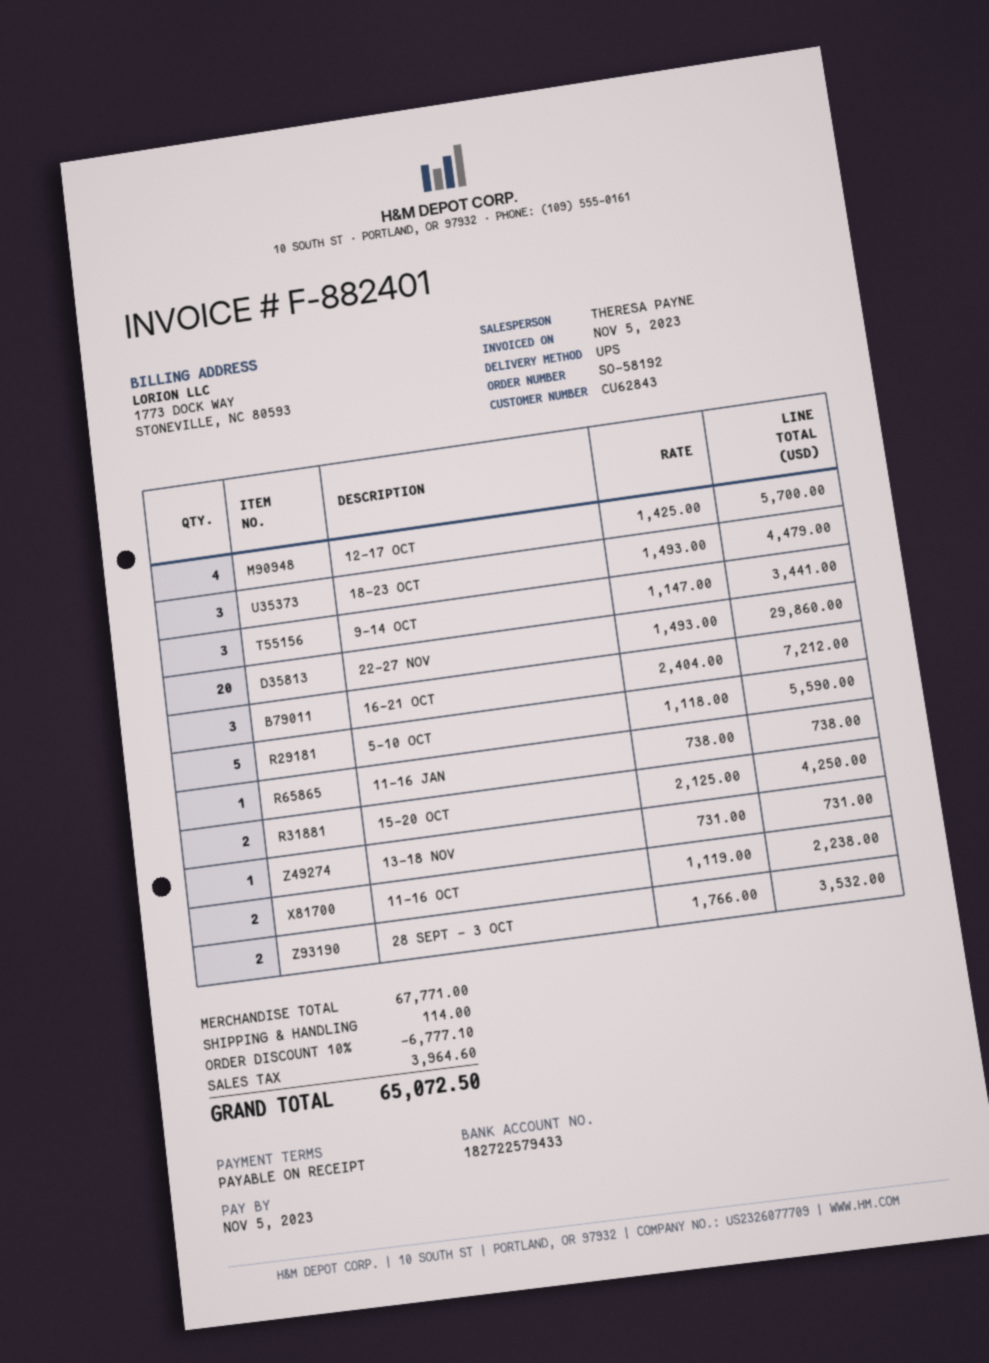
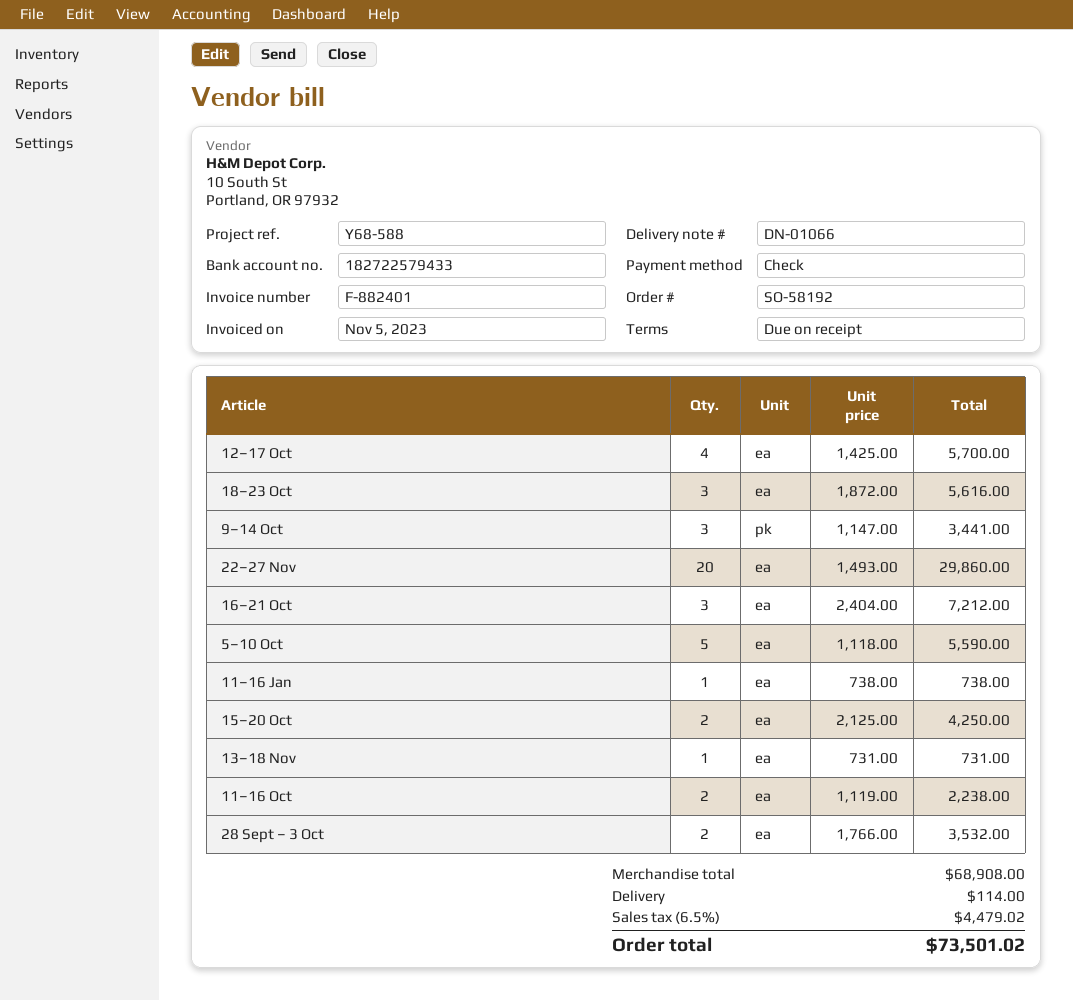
18–23 OCT: 3 x 1493.00 = 4479.00 -> 3 x 1872.00 = 5616.00
subtotal: 67771.00 -> 68908.00
discount: 10% = 6777.10 -> none
tax: 3964.60 -> 4479.02
total: 65072.50 -> 73501.02

